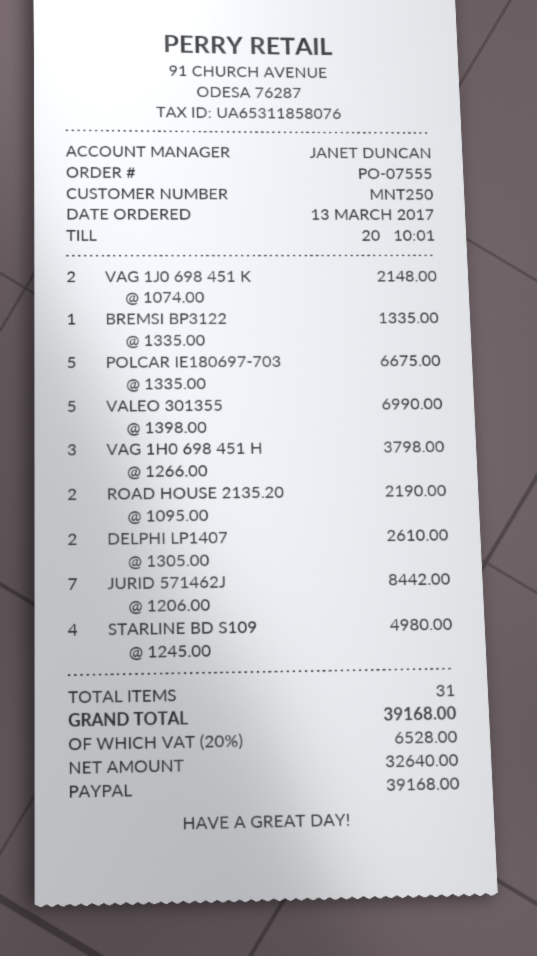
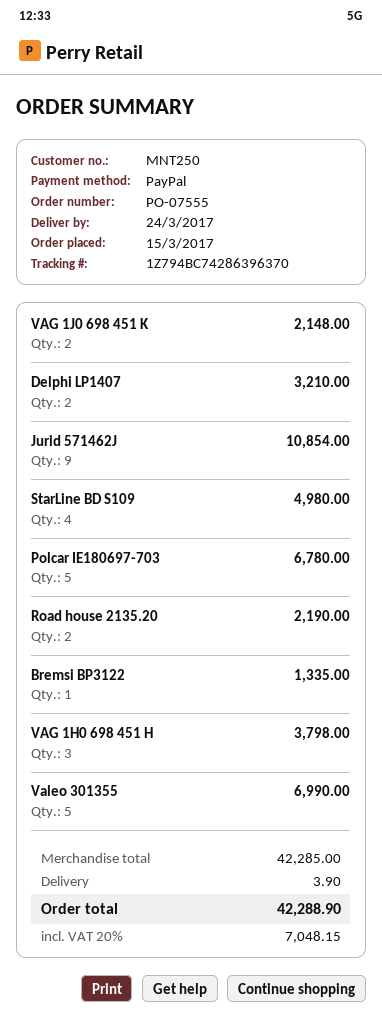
order date: 2017-03-13 -> 2017-03-15
POLCAR IE180697-703: 5 for 6675.00 -> 5 for 6780.00
DELPHI LP1407: 2 for 2610.00 -> 2 for 3210.00
JURID 571462J: 7 for 8442.00 -> 9 for 10854.00
shipping: none -> 3.90
tax: 20% = 6528.00 -> 20% = 7048.15
total: 39168.00 -> 42288.90

